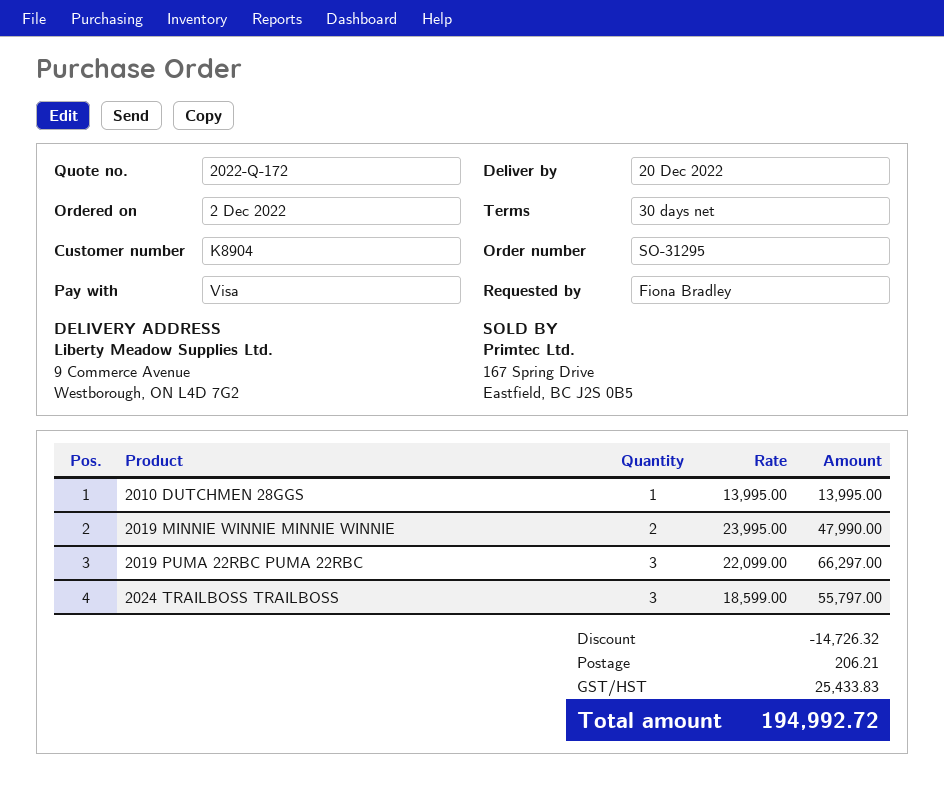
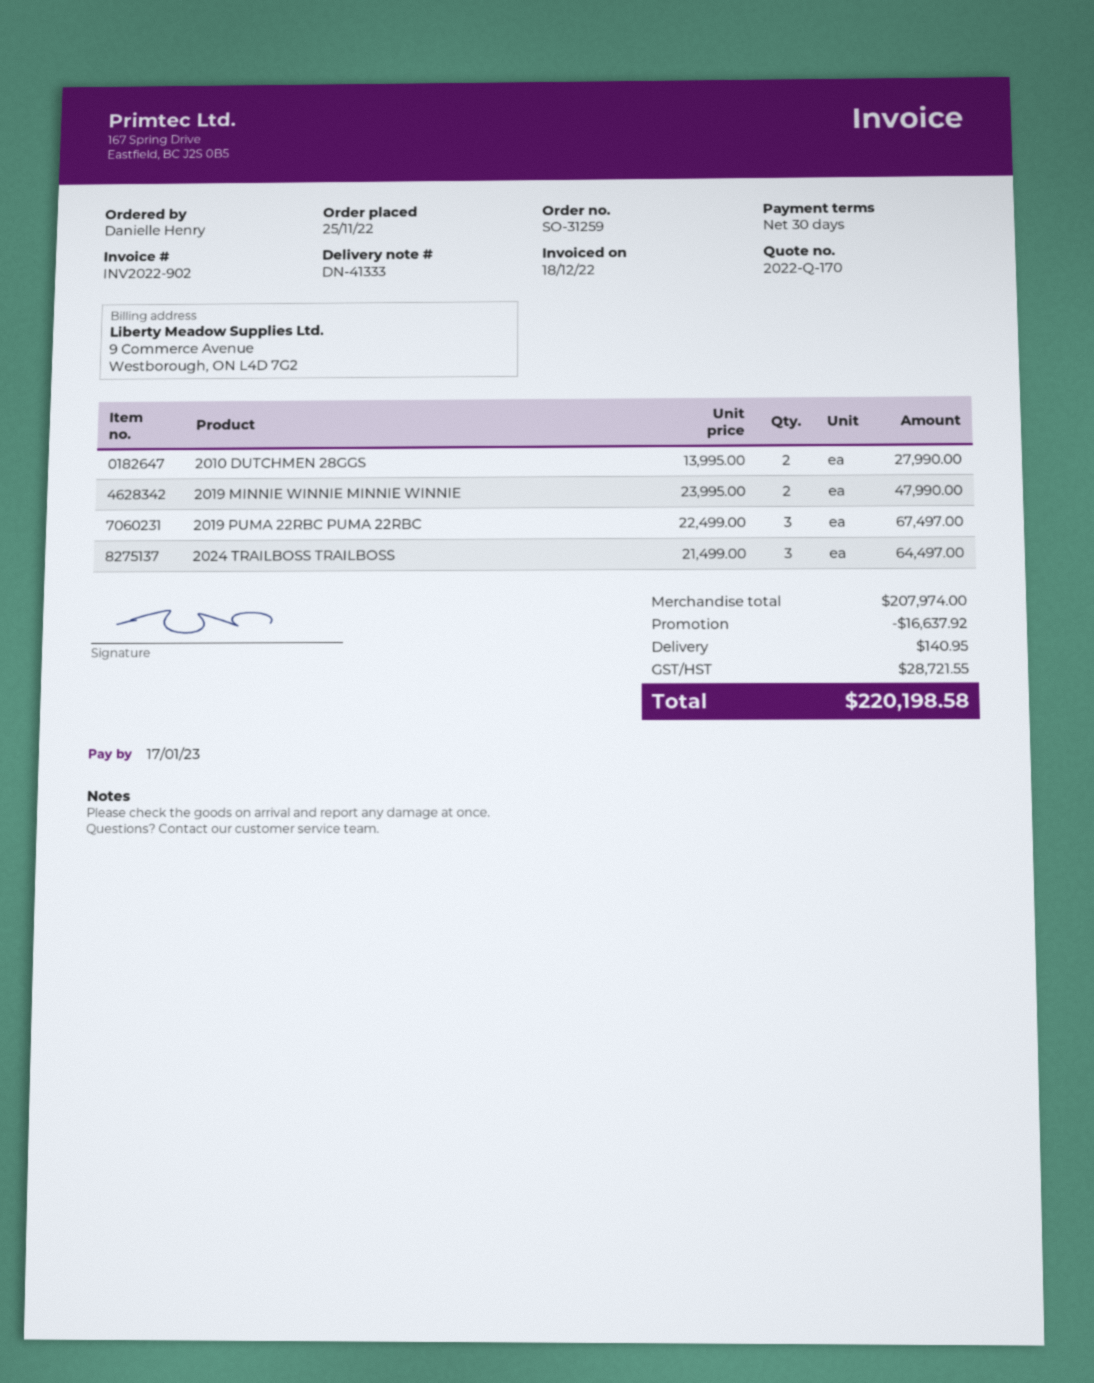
quote number: 2022-Q-172 -> 2022-Q-170
order number: SO-31295 -> SO-31259
order date: 2022-12-02 -> 2022-11-25
ordered by: Fiona Bradley -> Danielle Henry
2010 DUTCHMEN 28GGS: 1 x 13995.00 = 13995.00 -> 2 x 13995.00 = 27990.00
2019 PUMA 22RBC PUMA 22RBC: 3 x 22099.00 = 66297.00 -> 3 x 22499.00 = 67497.00
2024 TRAILBOSS TRAILBOSS: 3 x 18599.00 = 55797.00 -> 3 x 21499.00 = 64497.00
discount: 14726.32 -> 16637.92
shipping: 206.21 -> 140.95
tax: 25433.83 -> 28721.55
total: 194992.72 -> 220198.58

